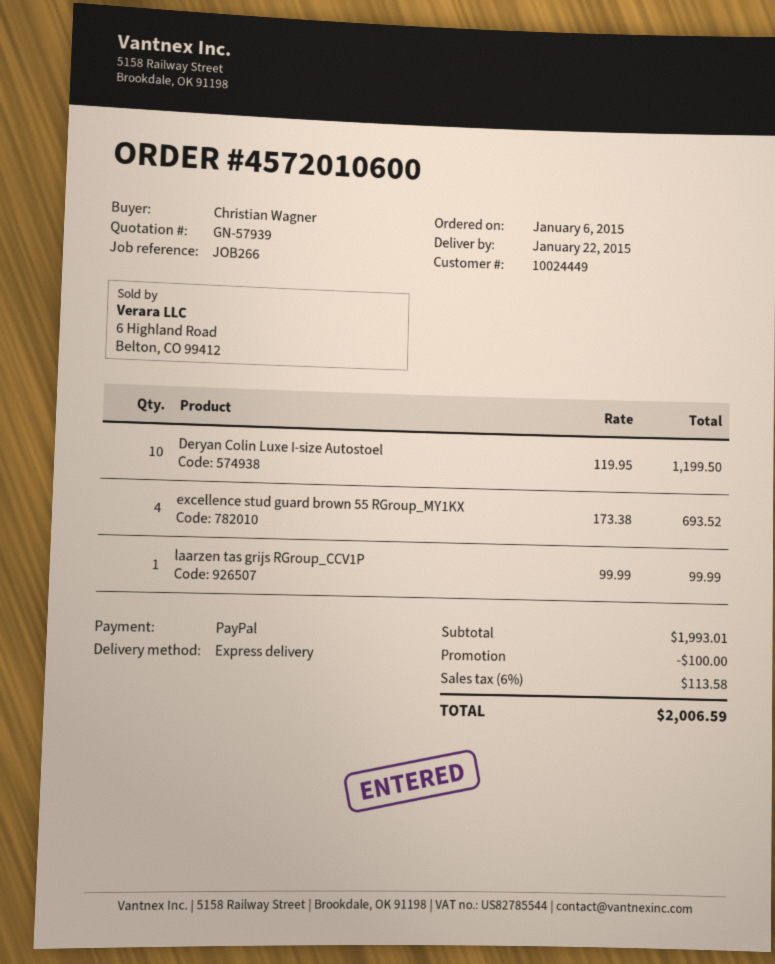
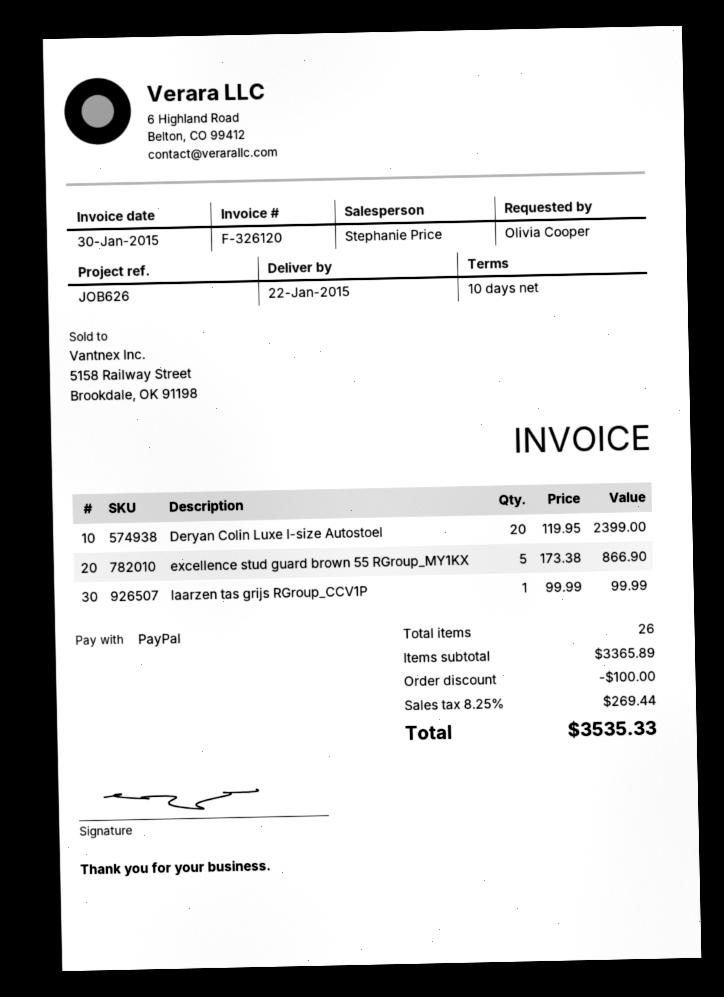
reference: JOB266 -> JOB626
ordered by: Christian Wagner -> Olivia Cooper
Deryan Colin Luxe I-size Autostoel: 10 x 119.95 = 1199.50 -> 20 x 119.95 = 2399.00
excellence stud guard brown 55 RGroup_MY1KX: 4 x 173.38 = 693.52 -> 5 x 173.38 = 866.90
subtotal: 1993.01 -> 3365.89
tax: 6% = 113.58 -> 8.25% = 269.44
total: 2006.59 -> 3535.33

